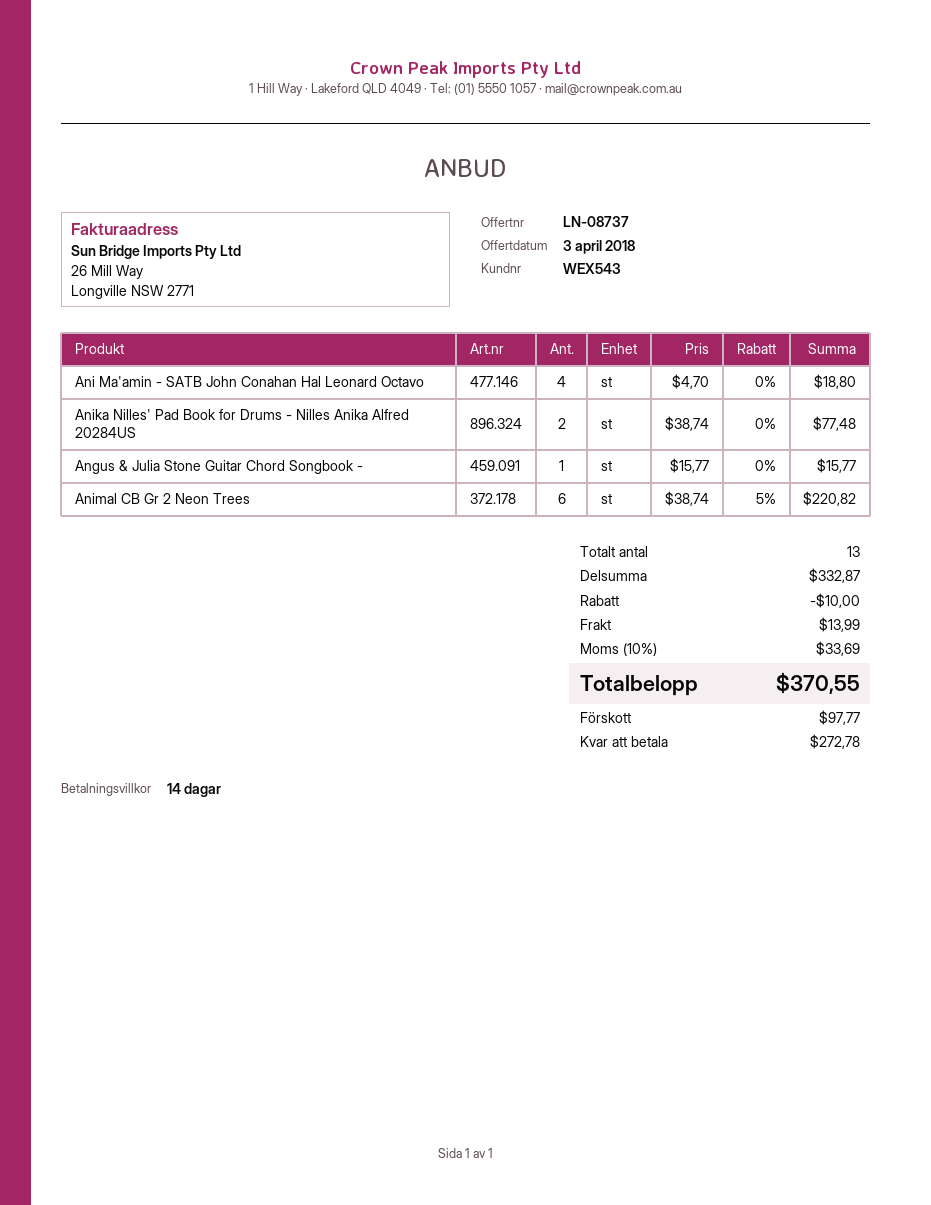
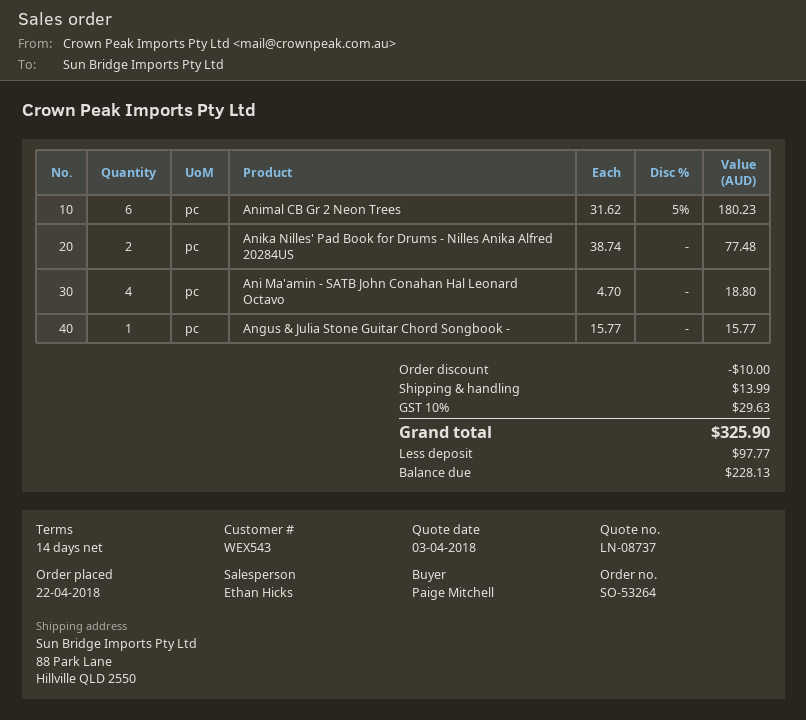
Animal CB Gr 2 Neon Trees: 6 x 38.74 - 5% = 220.82 -> 6 x 31.62 - 5% = 180.23
tax: 10% = 33.69 -> 10% = 29.63
total: 370.55 -> 325.90
balance: 272.78 -> 228.13

